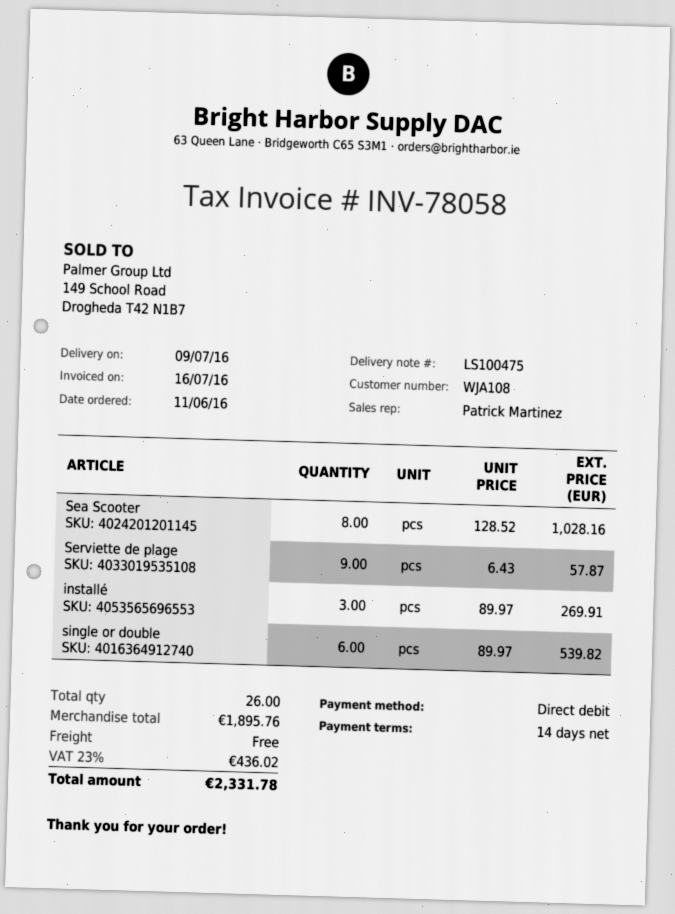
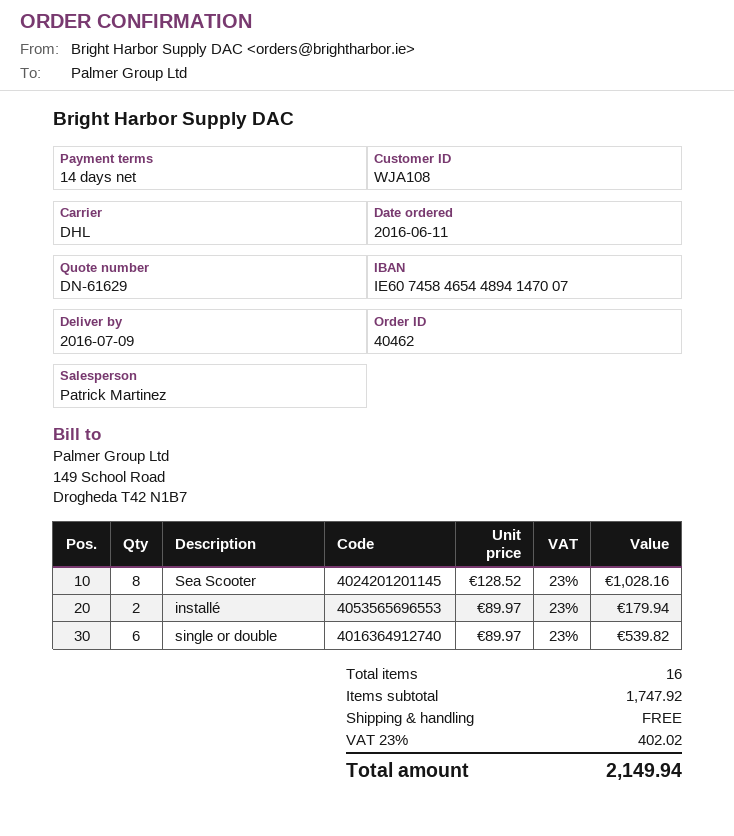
Serviette de plage: 9 x 6.43 = 57.87 -> none
installé: 3 x 89.97 = 269.91 -> 2 x 89.97 = 179.94
total quantity: 26 -> 16
subtotal: 1895.76 -> 1747.92
tax: 23% = 436.02 -> 23% = 402.02
total: 2331.78 -> 2149.94

